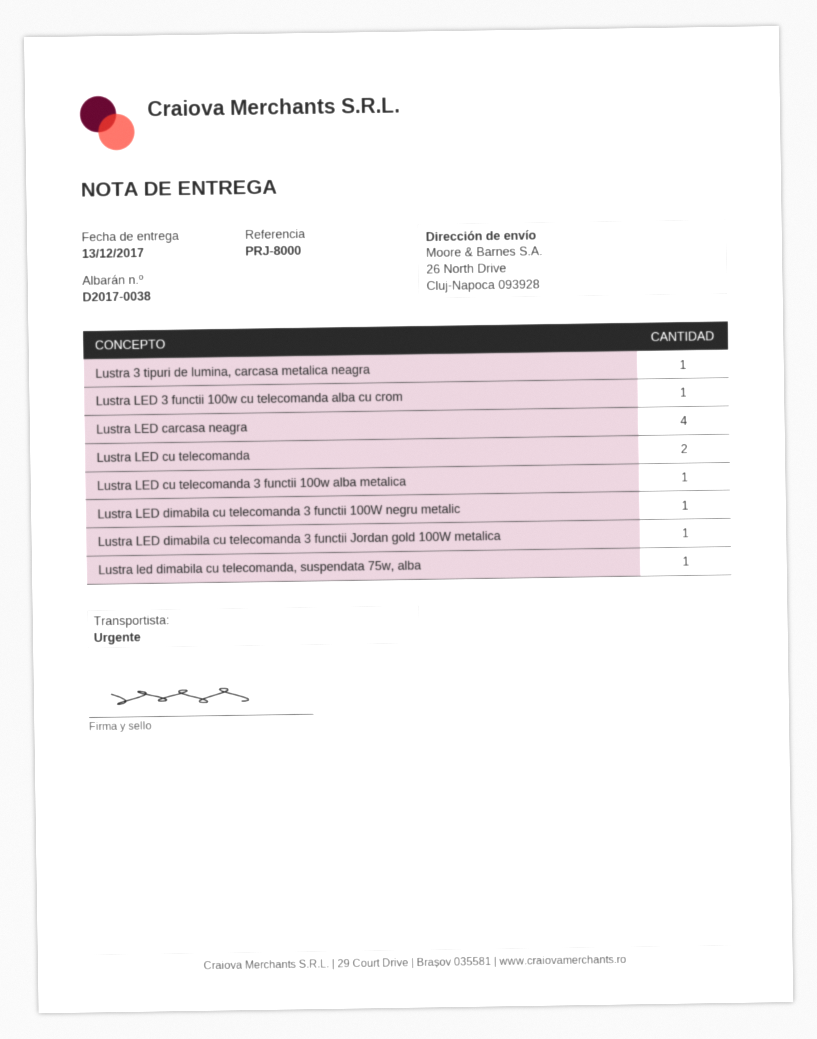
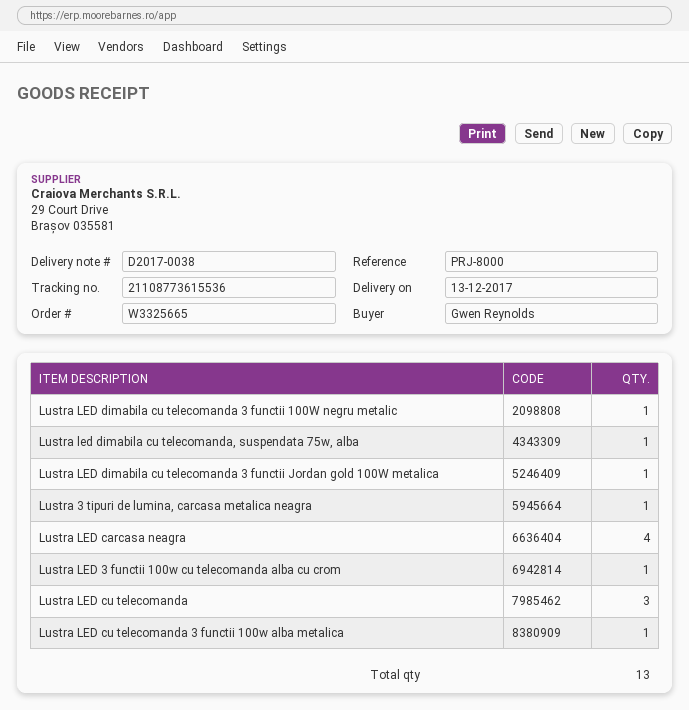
Lustra LED cu telecomanda: 2 -> 3

